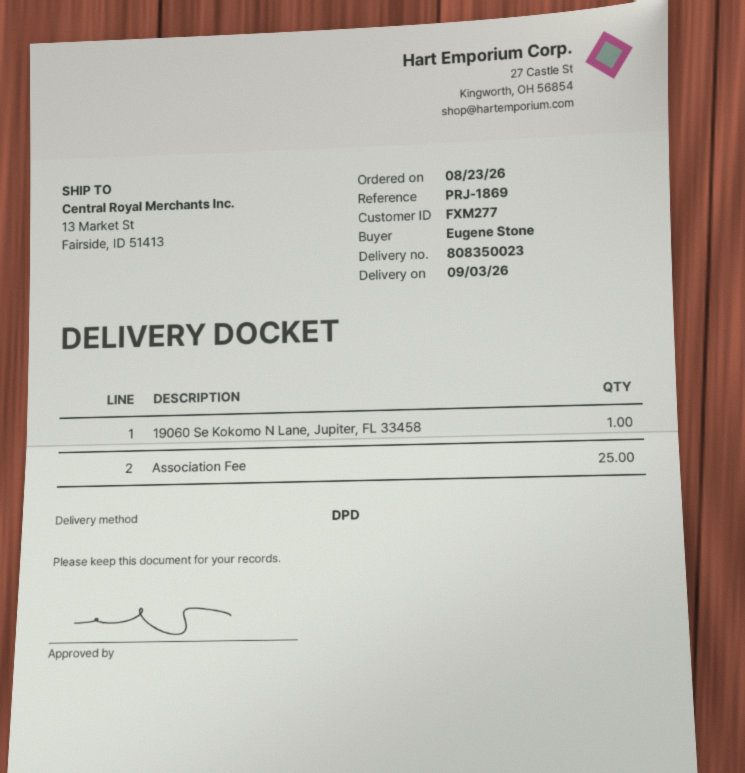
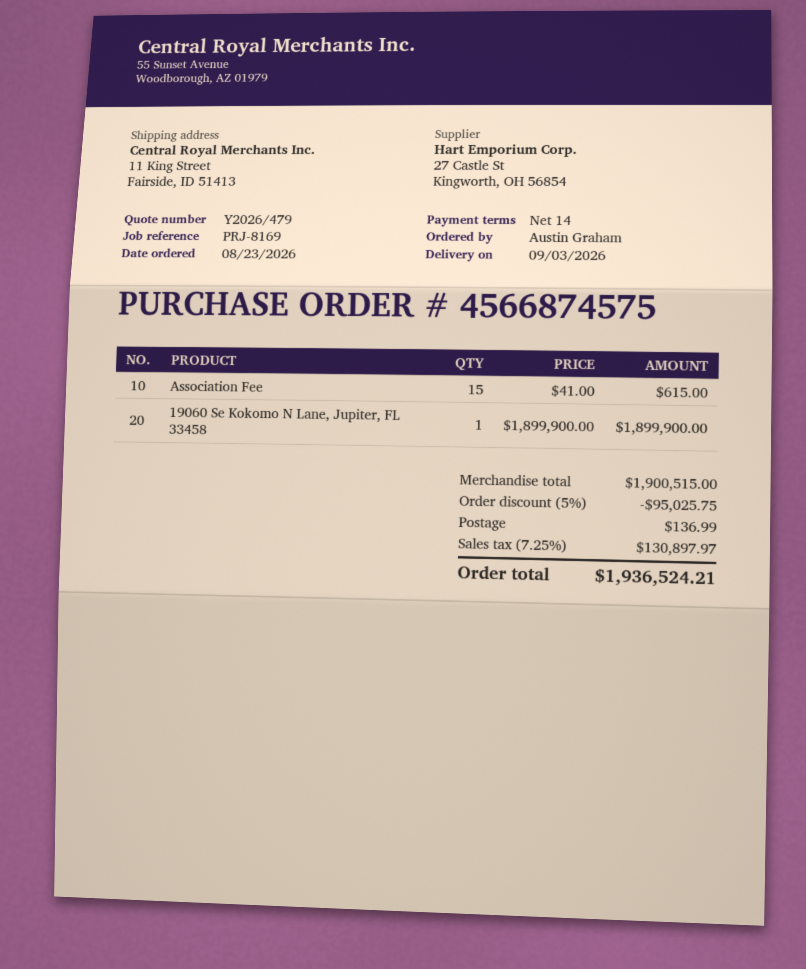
reference: PRJ-1869 -> PRJ-8169
ordered by: Eugene Stone -> Austin Graham
ship to: 13 Market St, Fairside, ID 51413 -> 11 King Street, Fairside, ID 51413
Association Fee: 25 -> 15

